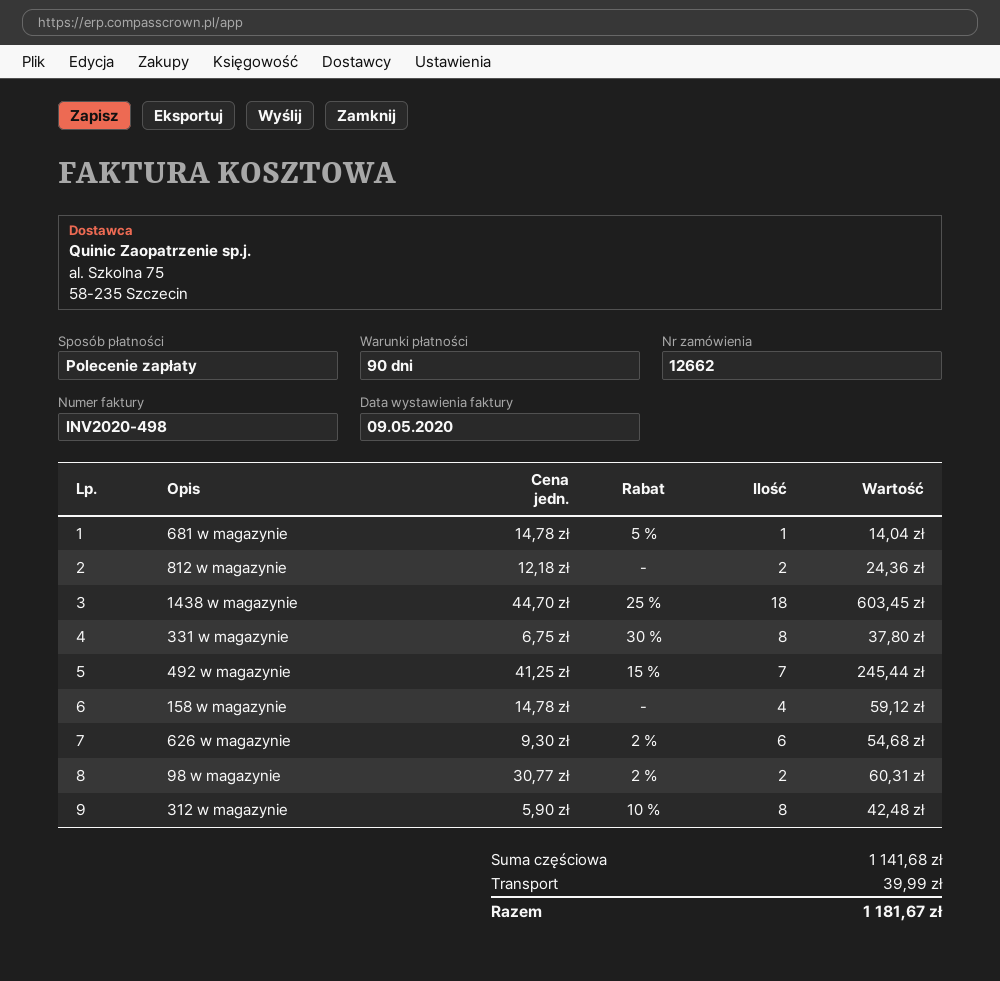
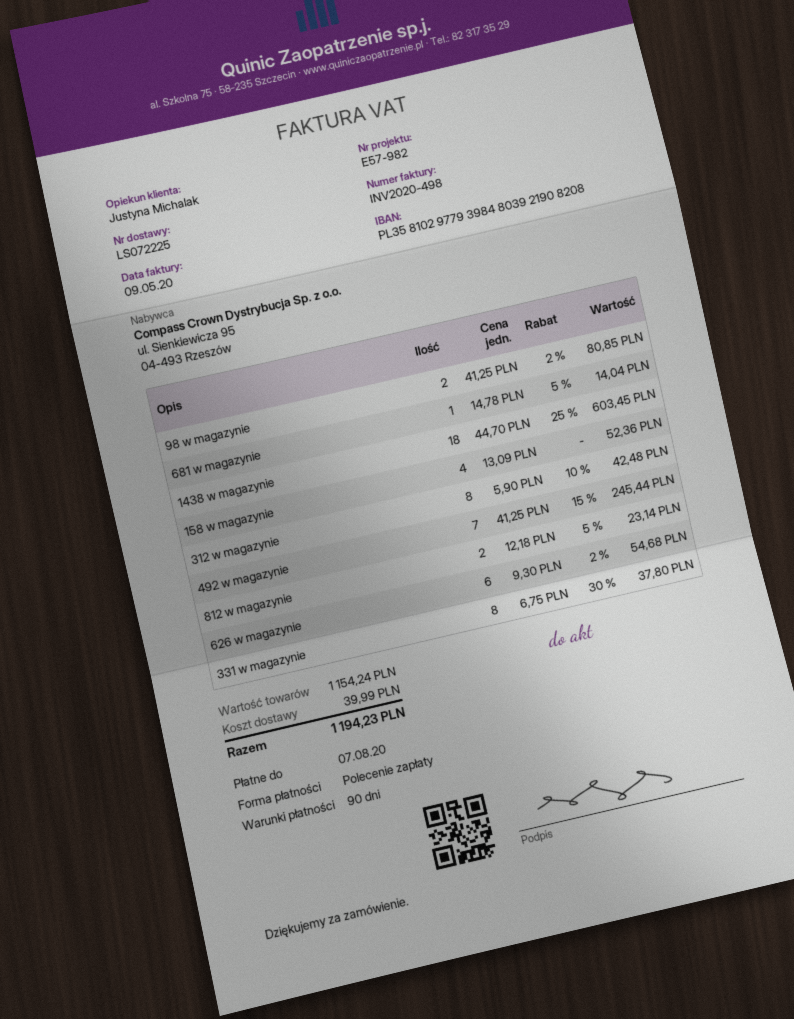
812 w magazynie: 2 x 12.18 = 24.36 -> 2 x 12.18 - 5% = 23.14
158 w magazynie: 4 x 14.78 = 59.12 -> 4 x 13.09 = 52.36
98 w magazynie: 2 x 30.77 - 2% = 60.31 -> 2 x 41.25 - 2% = 80.85
subtotal: 1141.68 -> 1154.24
total: 1181.67 -> 1194.23

